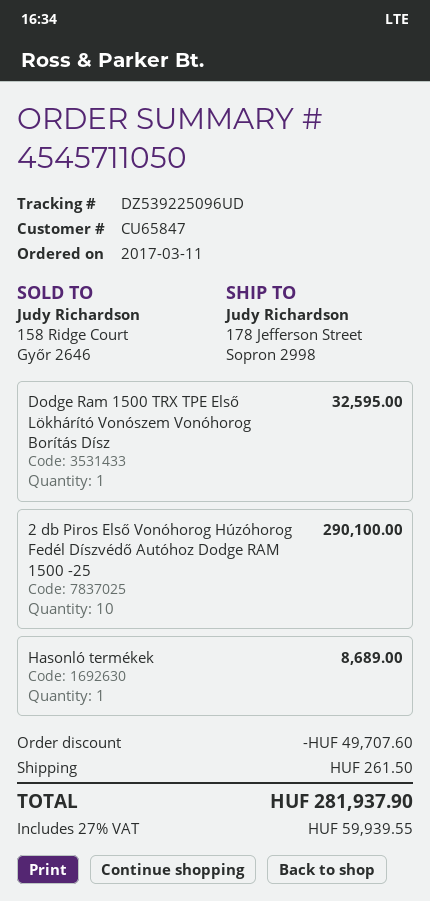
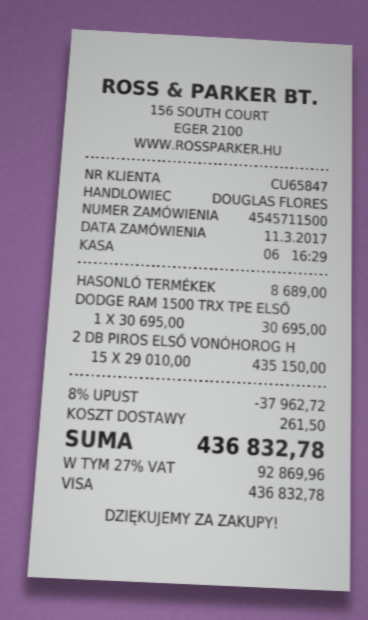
order number: 4545711050 -> 4545711500
Dodge Ram 1500 TRX TPE Első Lökhárító Vonószem Vonóhorog Borítás Dísz: 1 for 32595.00 -> 1 for 30695.00
2 db Piros Első Vonóhorog Húzóhorog Fedél Díszvédő Autóhoz Dodge RAM 1500 -25: 10 for 290100.00 -> 15 for 435150.00
discount: 49707.60 -> 37962.72
tax: 27% = 59939.55 -> 27% = 92869.96
total: 281937.90 -> 436832.78

